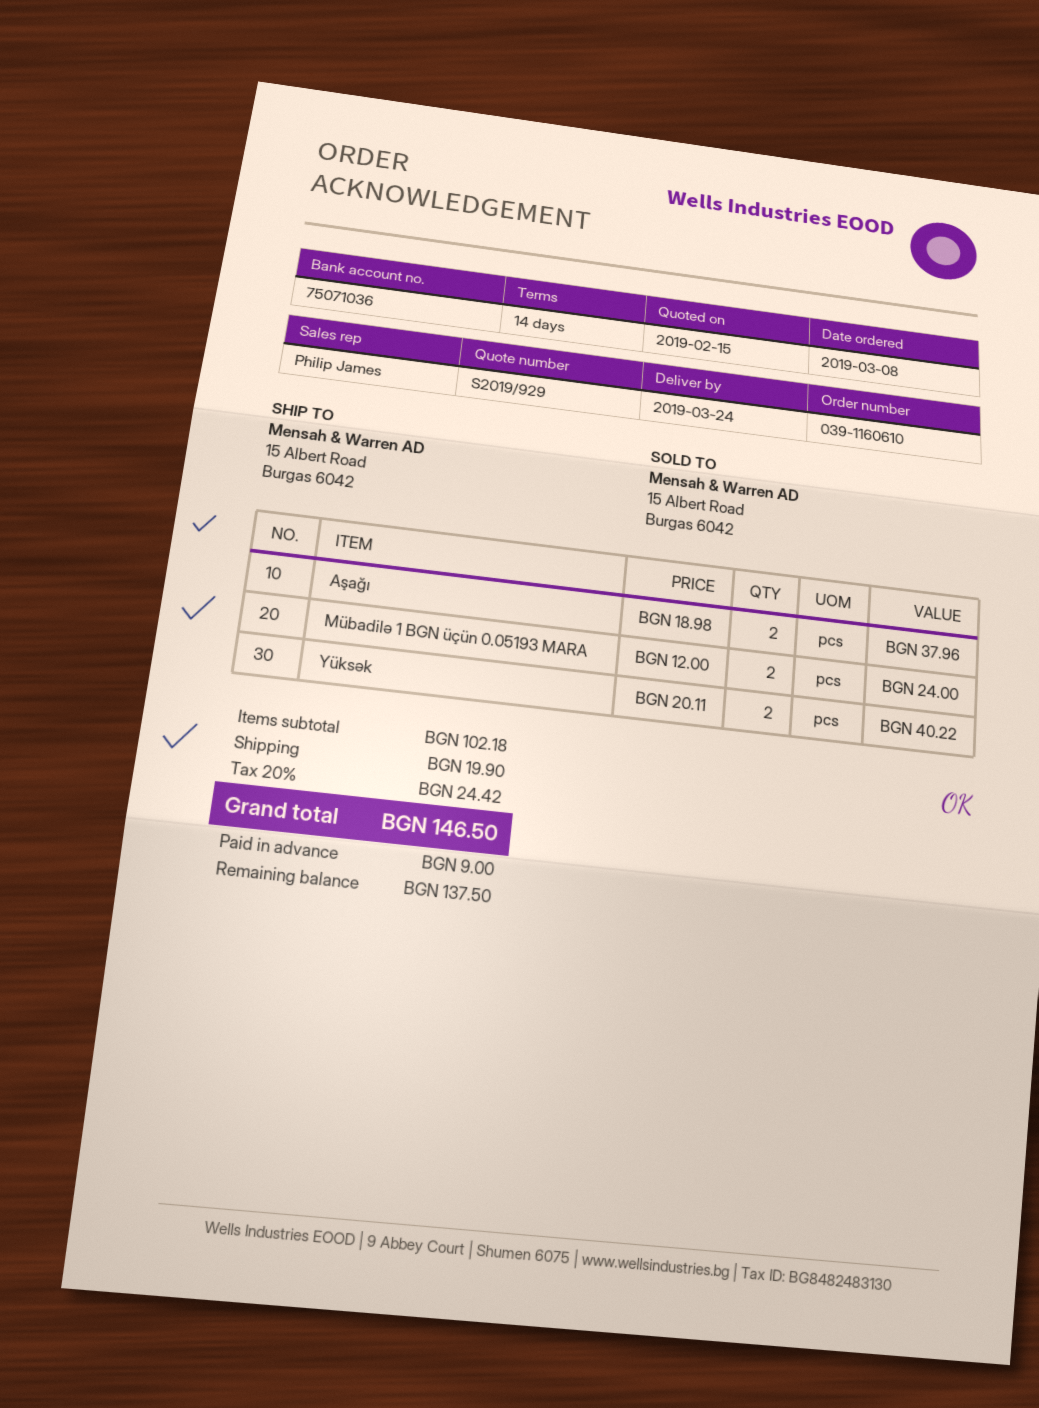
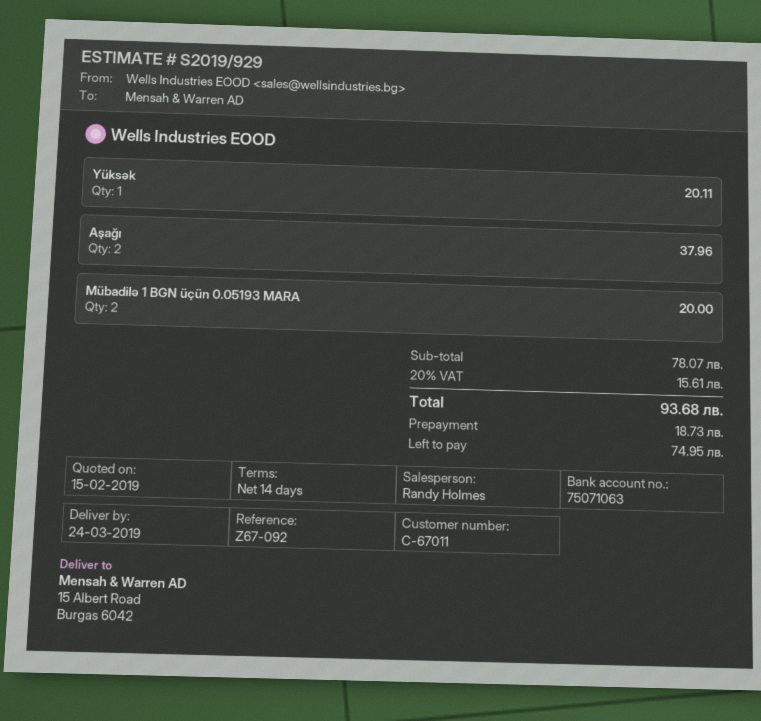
sales rep: Philip James -> Randy Holmes
bank account: 75071036 -> 75071063
Mübadilə 1 BGN üçün 0.05193 MARA: 2 for 24.00 -> 2 for 20.00
Yüksək: 2 for 40.22 -> 1 for 20.11
subtotal: 102.18 -> 78.07
shipping: 19.90 -> none
tax: 20% = 24.42 -> 20% = 15.61
total: 146.50 -> 93.68
deposit: 9.00 -> 18.73
balance: 137.50 -> 74.95

